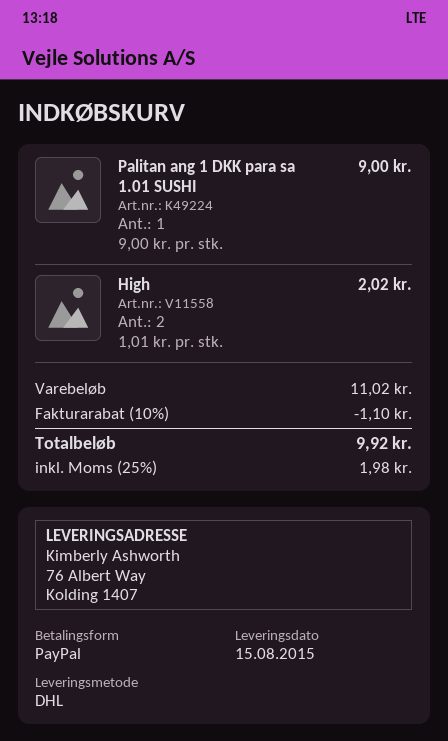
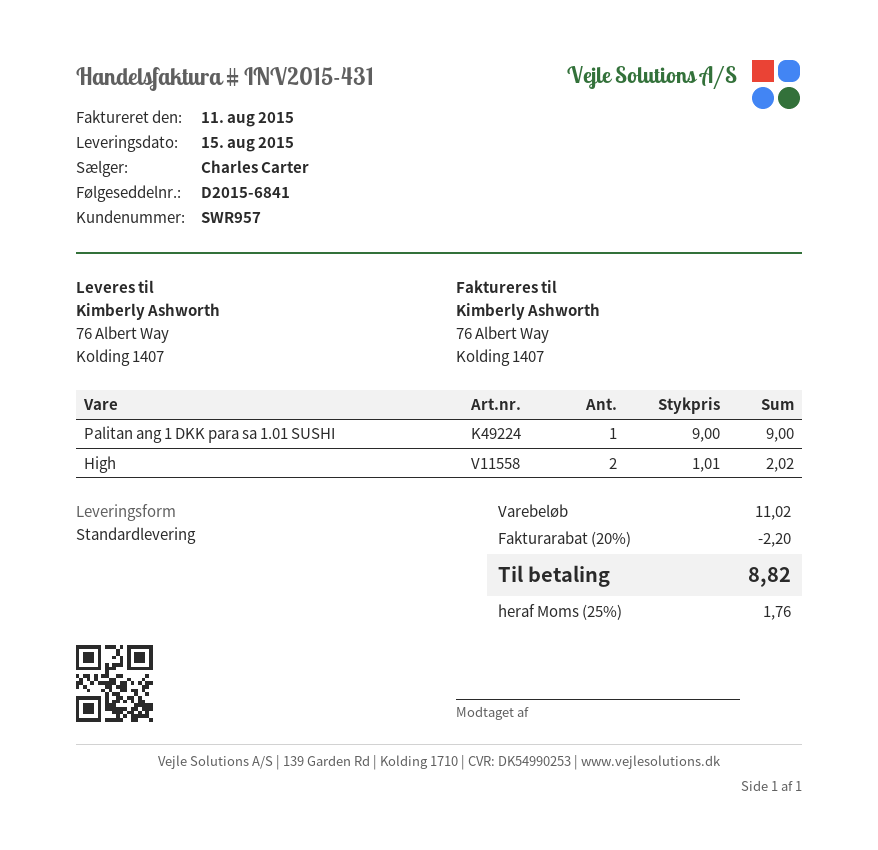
shipping method: DHL -> standard
discount: 10% = 1.10 -> 20% = 2.20
tax: 25% = 1.98 -> 25% = 1.76
total: 9.92 -> 8.82

